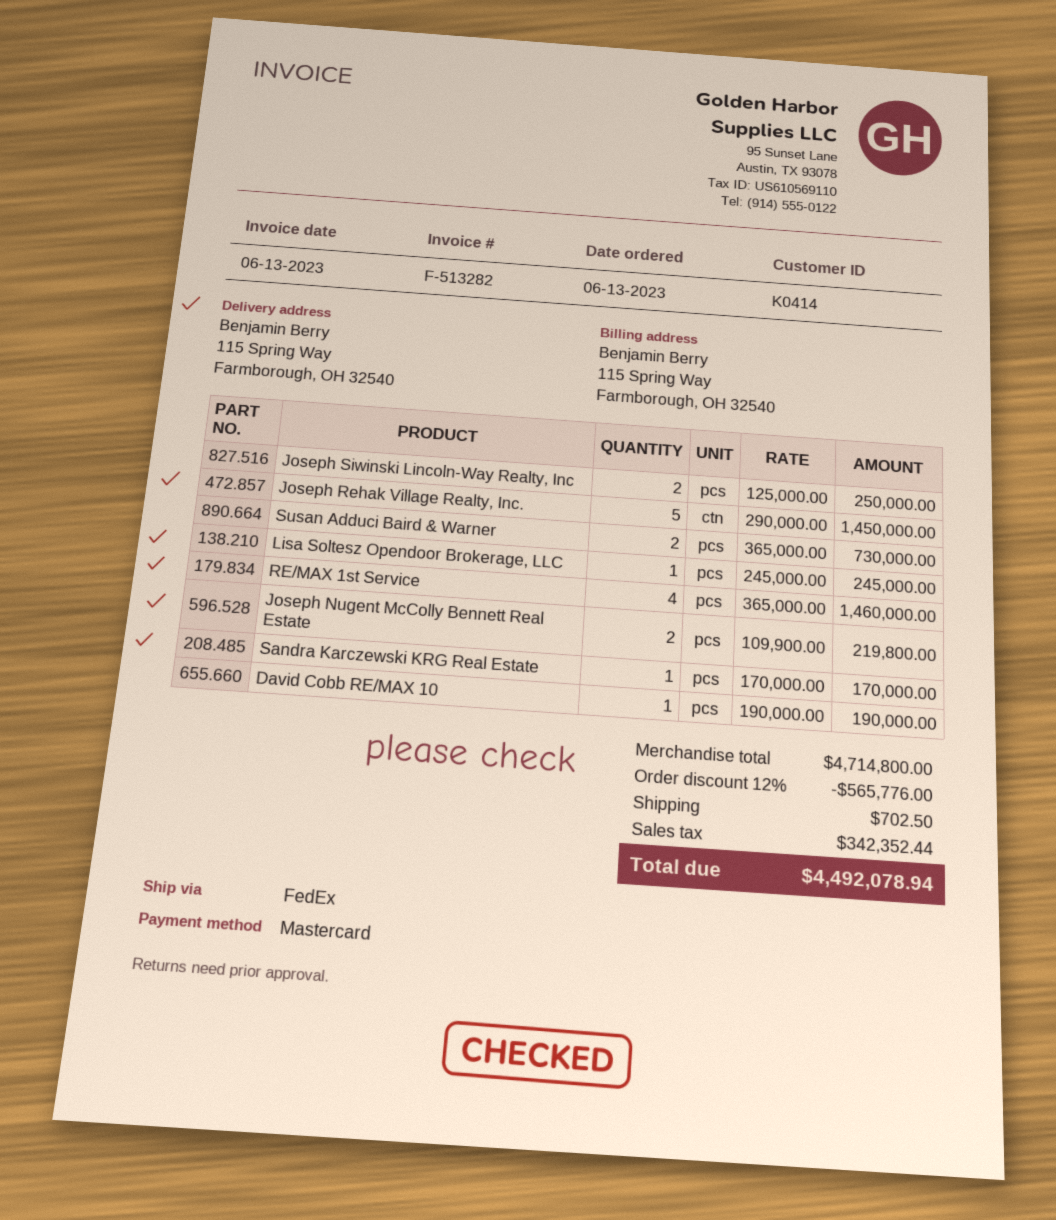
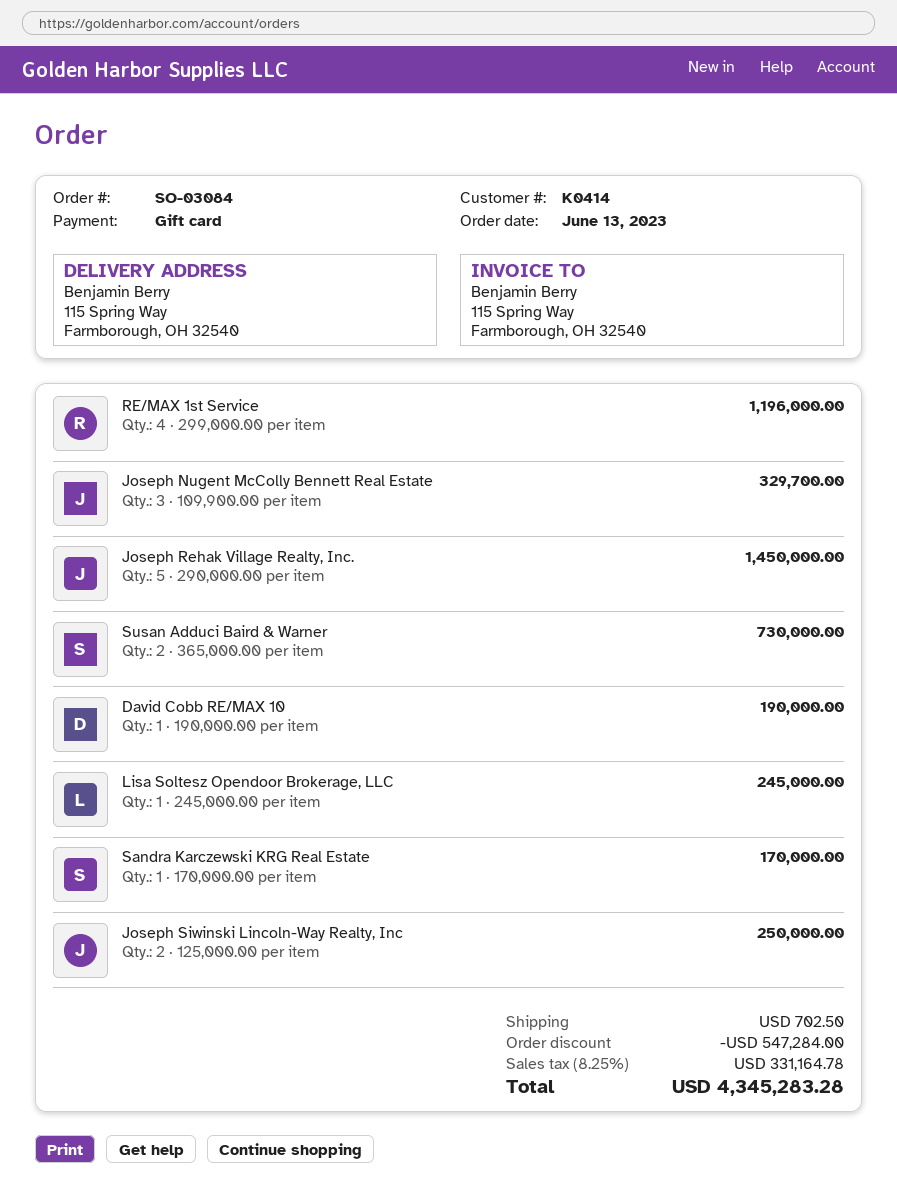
payment method: Mastercard -> gift card
RE/MAX 1st Service: 4 x 365000.00 = 1460000.00 -> 4 x 299000.00 = 1196000.00
Joseph Nugent McColly Bennett Real Estate: 2 x 109900.00 = 219800.00 -> 3 x 109900.00 = 329700.00
discount: 565776.00 -> 547284.00
tax: 342352.44 -> 331164.78
total: 4492078.94 -> 4345283.28

